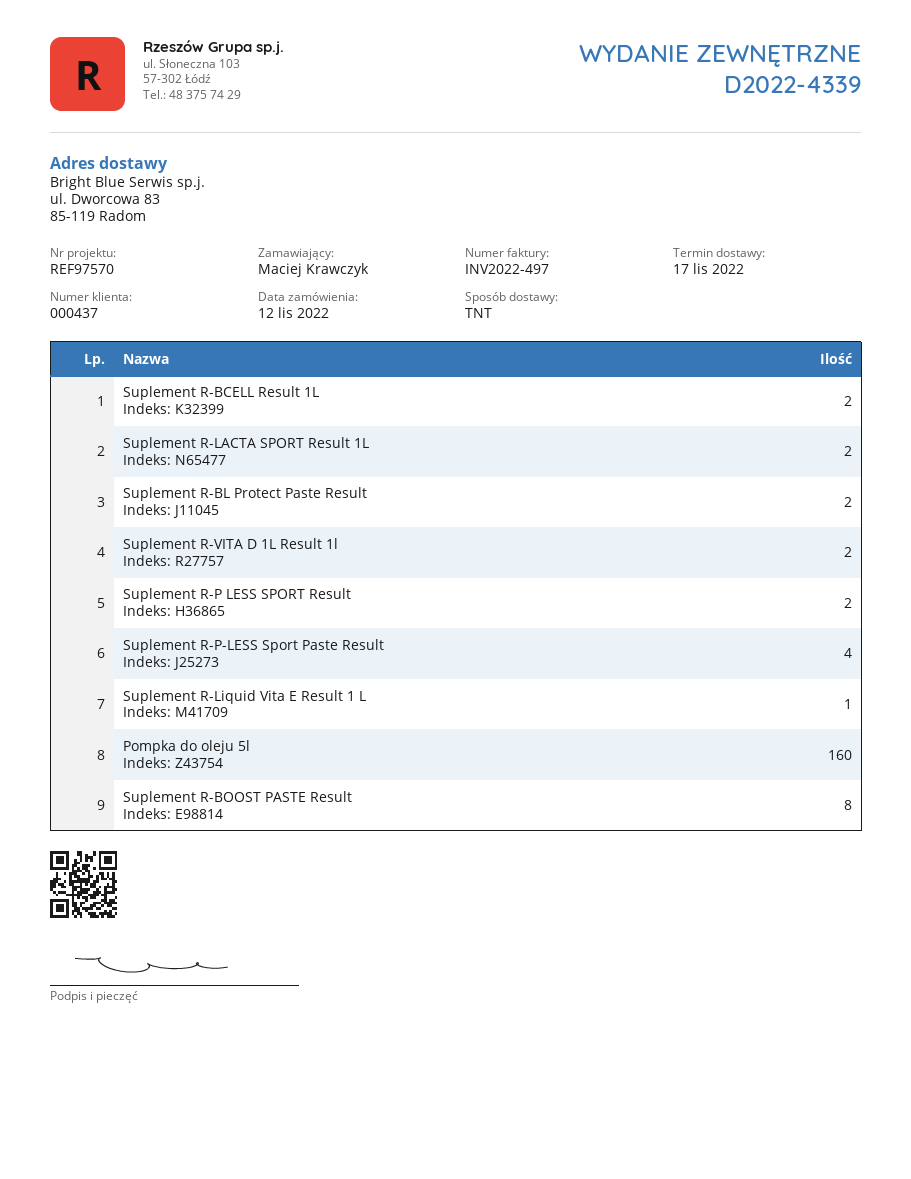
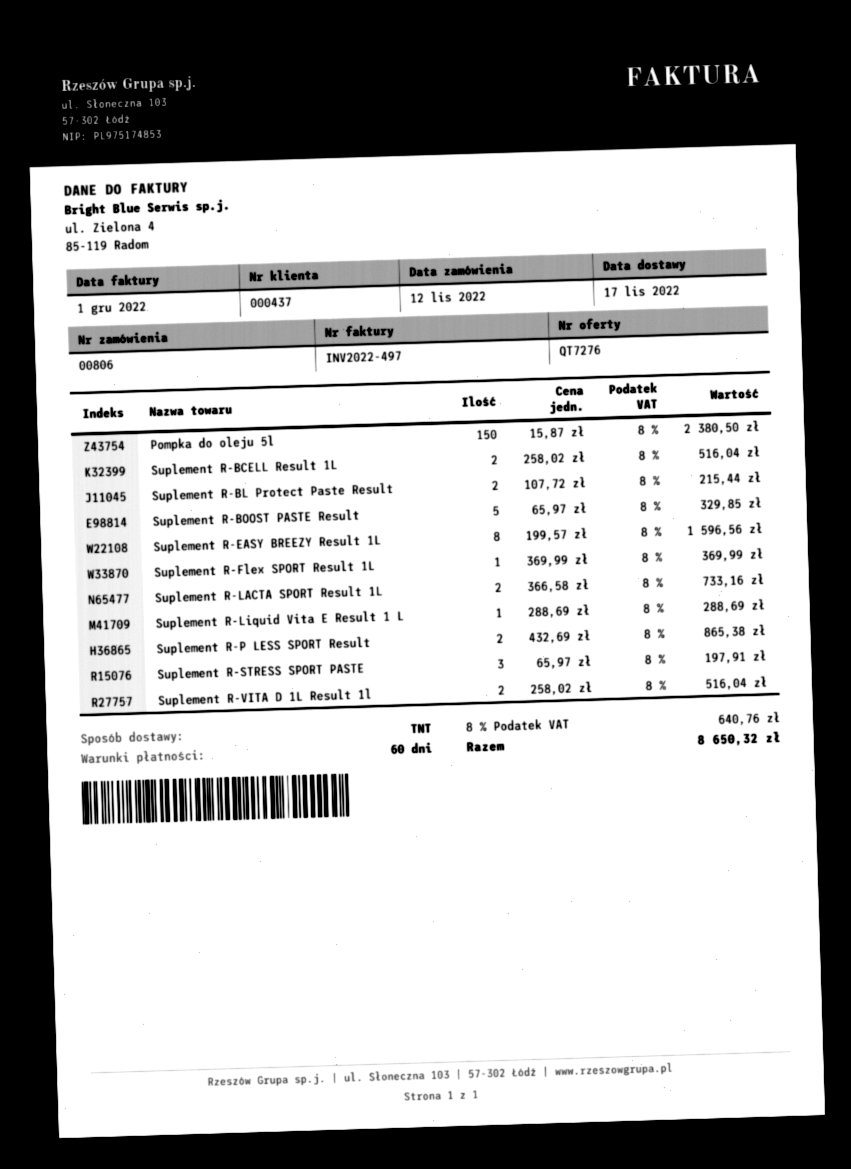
Suplement R-P-LESS Sport Paste Result: 4 -> none
Pompka do oleju 5l: 160 -> 150
Suplement R-BOOST PASTE Result: 8 -> 5
Suplement R-EASY BREEZY Result 1L: none -> 8
Suplement R-Flex SPORT Result 1L: none -> 1
Suplement R-STRESS SPORT PASTE: none -> 3

